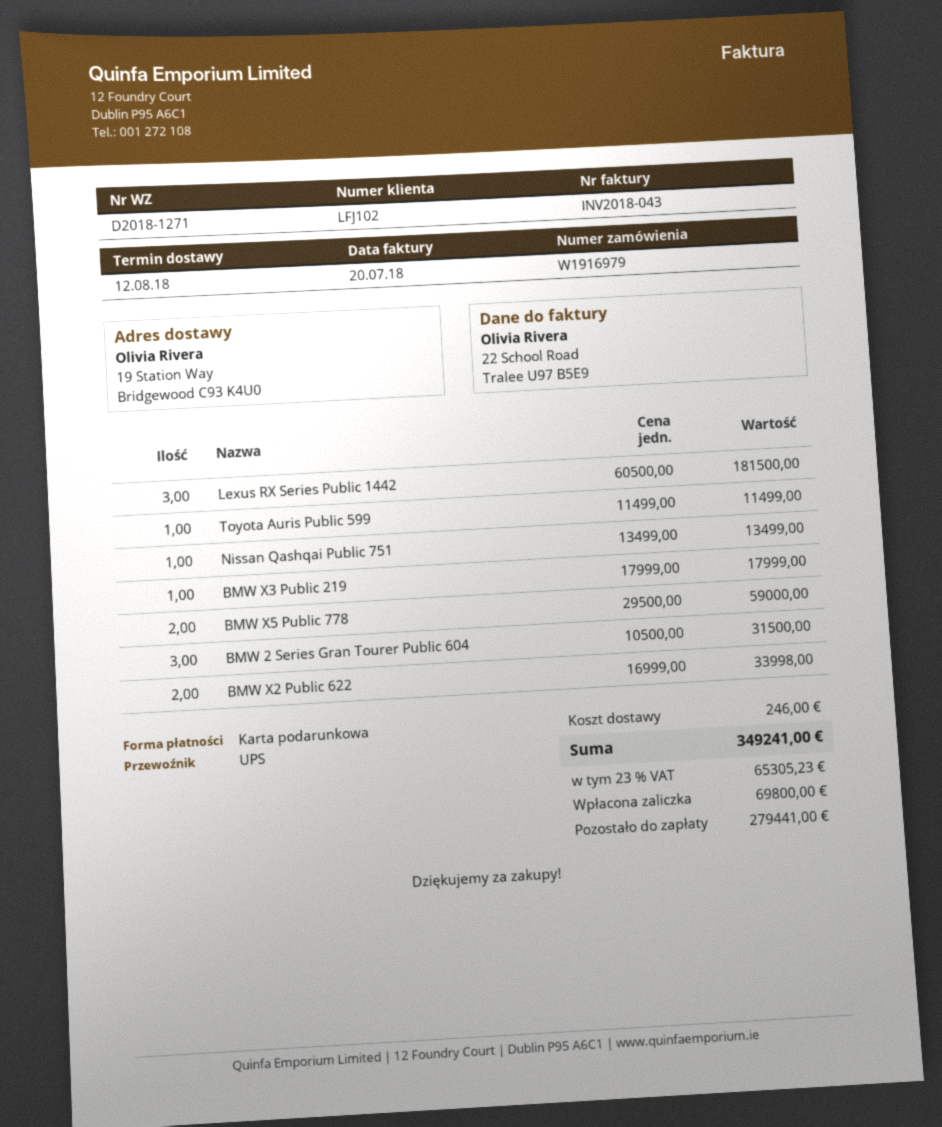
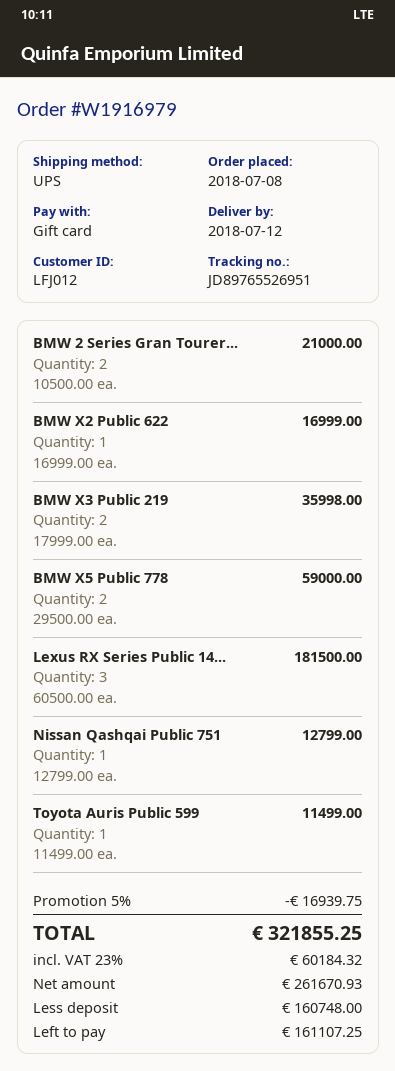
delivery date: 2018-08-12 -> 2018-07-12
customer number: LFJ102 -> LFJ012
Nissan Qashqai Public 751: 1 x 13499.00 = 13499.00 -> 1 x 12799.00 = 12799.00
BMW X3 Public 219: 1 x 17999.00 = 17999.00 -> 2 x 17999.00 = 35998.00
BMW 2 Series Gran Tourer Public 604: 3 x 10500.00 = 31500.00 -> 2 x 10500.00 = 21000.00
BMW X2 Public 622: 2 x 16999.00 = 33998.00 -> 1 x 16999.00 = 16999.00
discount: none -> 5% = 16939.75
shipping: 246.00 -> none
tax: 23% = 65305.23 -> 23% = 60184.32
total: 349241.00 -> 321855.25
deposit: 69800.00 -> 160748.00
balance: 279441.00 -> 161107.25

